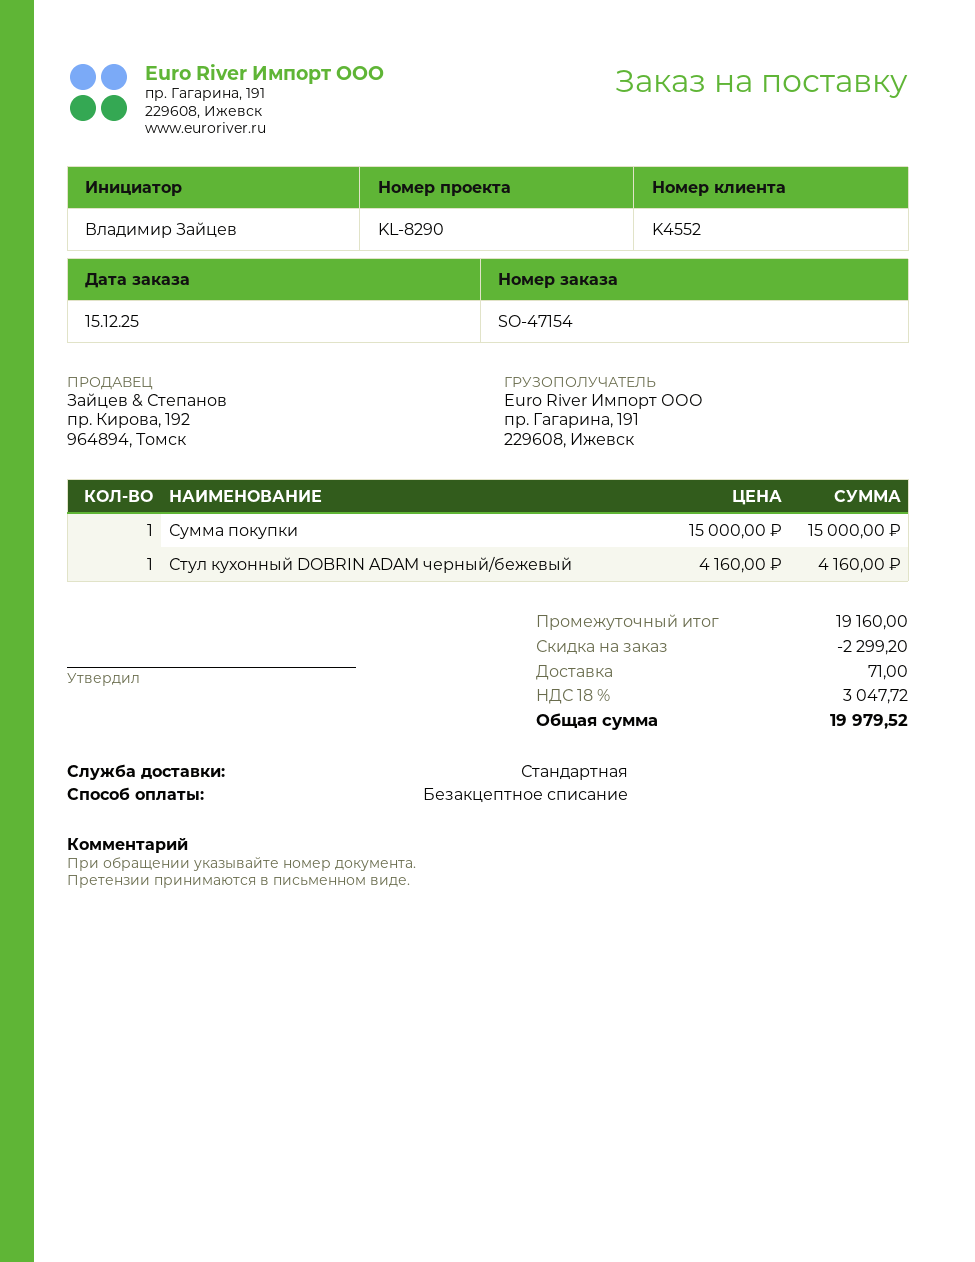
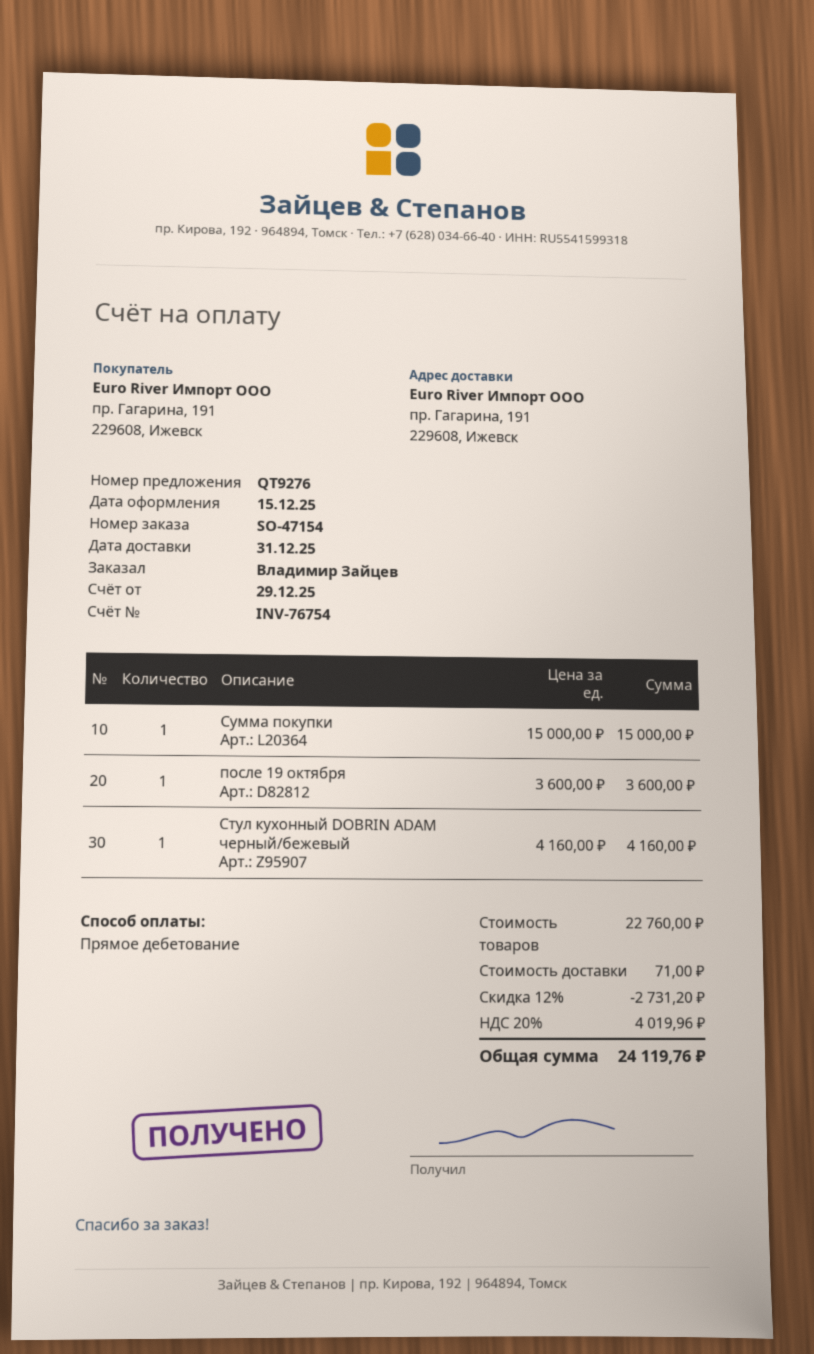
после 19 октября: none -> 1 x 3600.00 = 3600.00
subtotal: 19160.00 -> 22760.00
discount: 2299.20 -> 2731.20
tax: 18% = 3047.72 -> 20% = 4019.96
total: 19979.52 -> 24119.76

